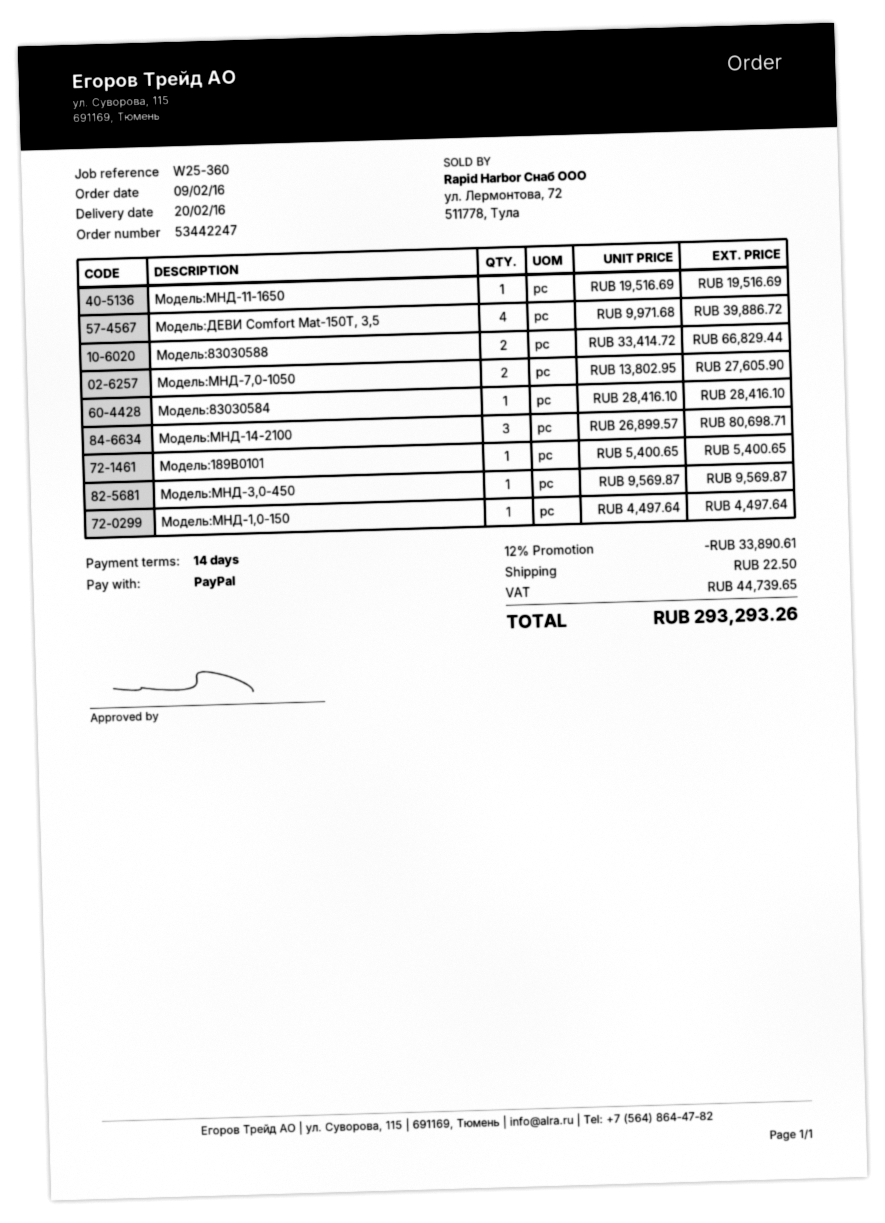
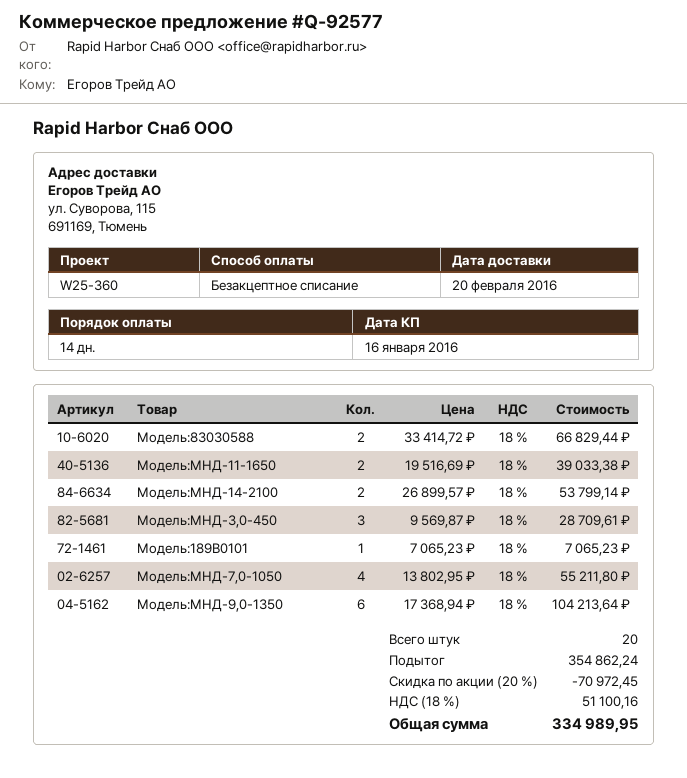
payment method: PayPal -> direct debit
Модель:МНД-11-1650: 1 x 19516.69 = 19516.69 -> 2 x 19516.69 = 39033.38
Модель:ДЕВИ Comfort Mat-150T, 3,5: 4 x 9971.68 = 39886.72 -> none
Модель:МНД-7,0-1050: 2 x 13802.95 = 27605.90 -> 4 x 13802.95 = 55211.80
Модель:83030584: 1 x 28416.10 = 28416.10 -> none
Модель:МНД-14-2100: 3 x 26899.57 = 80698.71 -> 2 x 26899.57 = 53799.14
Модель:189B0101: 1 x 5400.65 = 5400.65 -> 1 x 7065.23 = 7065.23
Модель:МНД-3,0-450: 1 x 9569.87 = 9569.87 -> 3 x 9569.87 = 28709.61
Модель:МНД-1,0-150: 1 x 4497.64 = 4497.64 -> none
Модель:МНД-9,0-1350: none -> 6 x 17368.94 = 104213.64
discount: 12% = 33890.61 -> 20% = 70972.45
shipping: 22.50 -> none
tax: 44739.65 -> 51100.16
total: 293293.26 -> 334989.95

